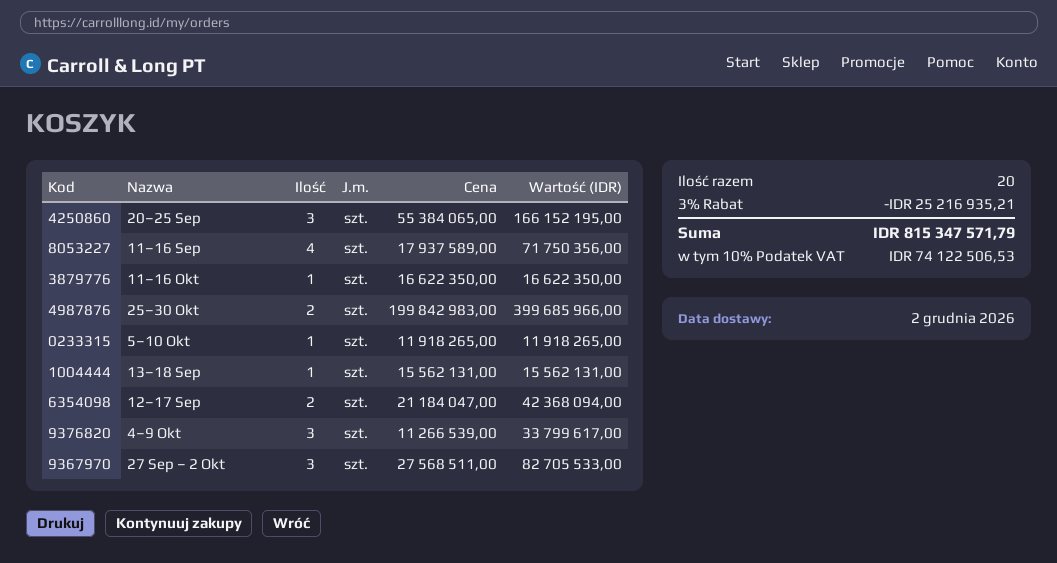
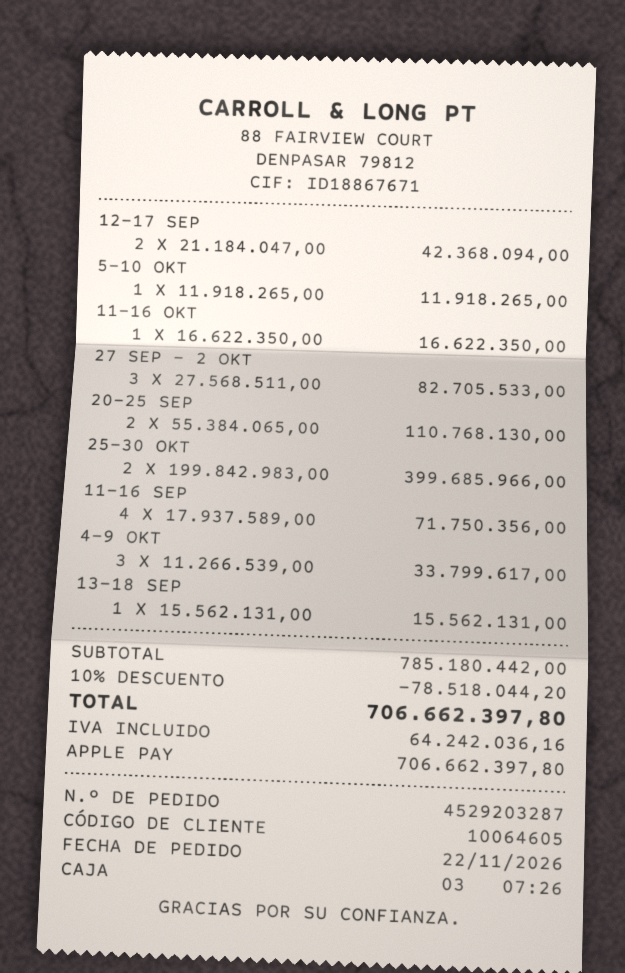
20–25 Sep: 3 x 55384065.00 = 166152195.00 -> 2 x 55384065.00 = 110768130.00
discount: 3% = 25216935.21 -> 10% = 78518044.20
tax: 74122506.53 -> 64242036.16
total: 815347571.79 -> 706662397.80

